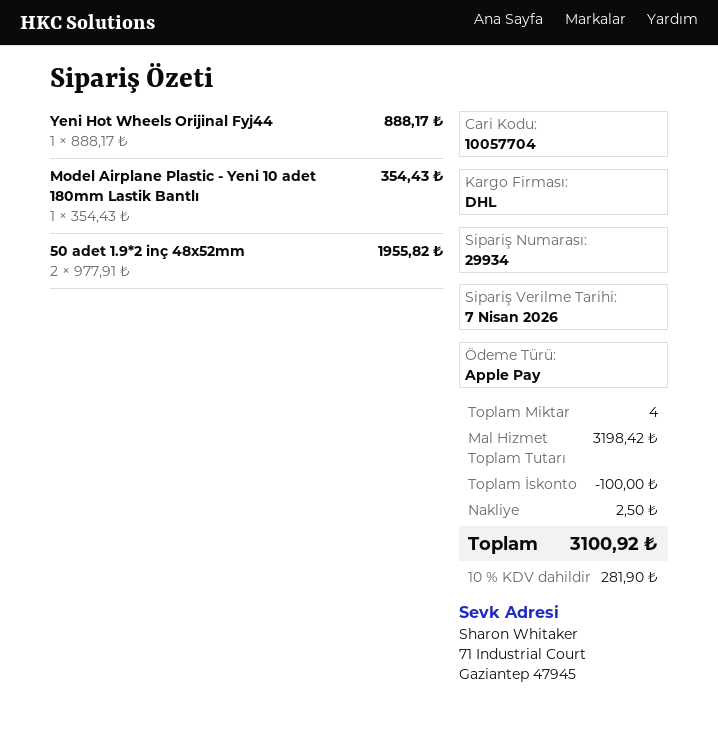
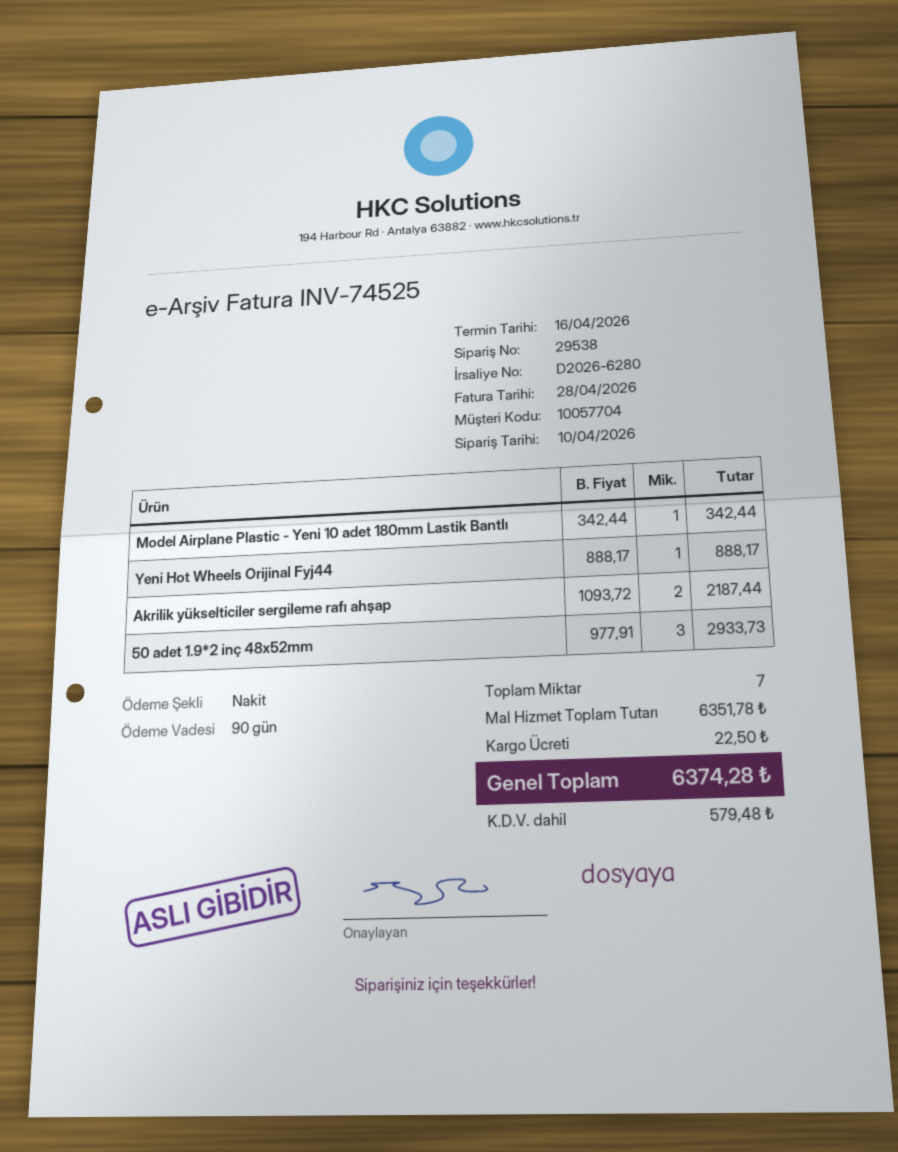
order number: 29934 -> 29538
order date: 2026-04-07 -> 2026-04-10
payment method: Apple Pay -> cash
Model Airplane Plastic - Yeni 10 adet 180mm Lastik Bantlı: 1 x 354.43 = 354.43 -> 1 x 342.44 = 342.44
50 adet 1.9*2 inç 48x52mm: 2 x 977.91 = 1955.82 -> 3 x 977.91 = 2933.73
Akrilik yükselticiler sergileme rafı ahşap: none -> 2 x 1093.72 = 2187.44
total quantity: 4 -> 7
subtotal: 3198.42 -> 6351.78
discount: 100.00 -> none
shipping: 2.50 -> 22.50
tax: 281.90 -> 579.48
total: 3100.92 -> 6374.28

